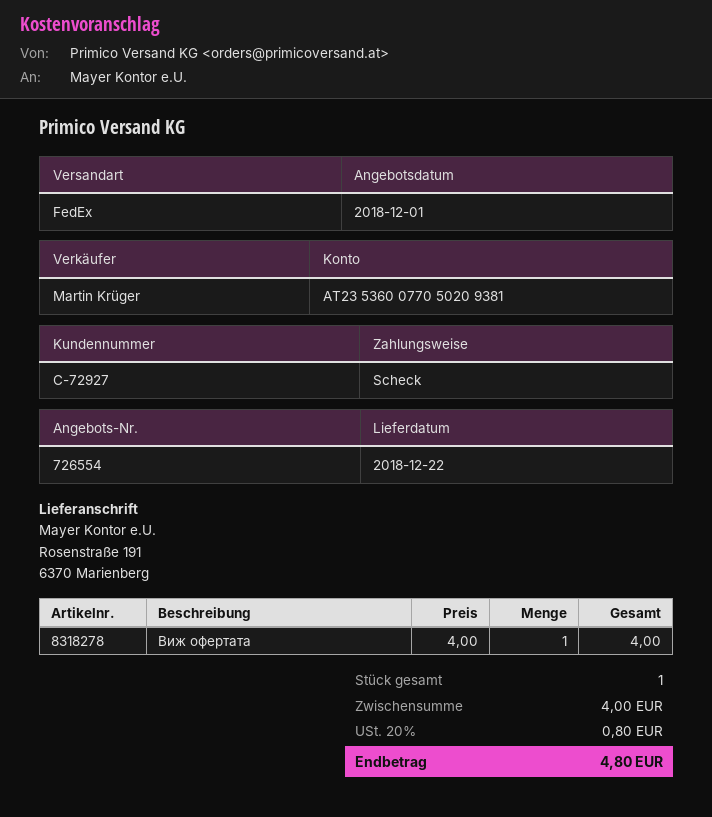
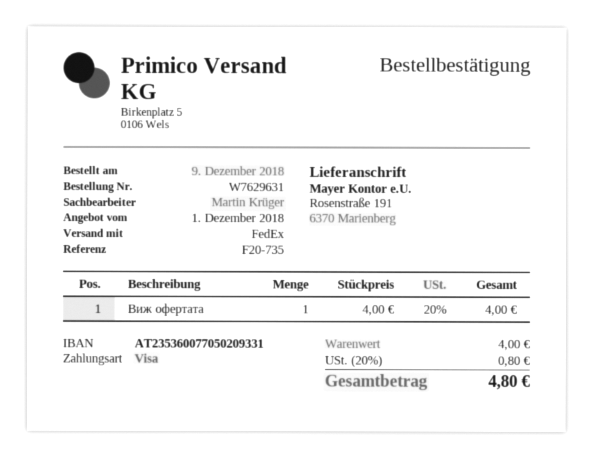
payment method: cheque -> Visa
bank account: AT235360077050209381 -> AT235360077050209331

